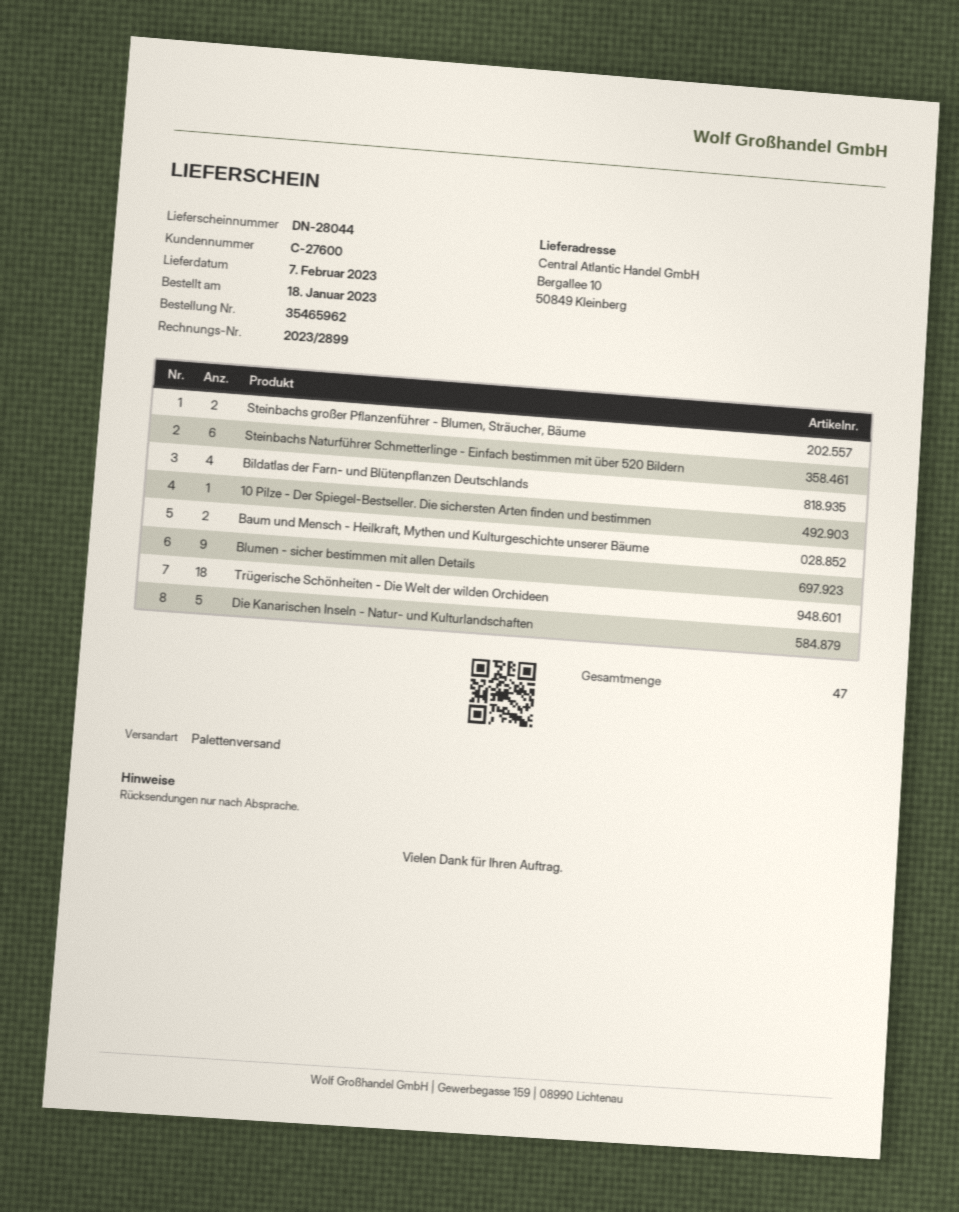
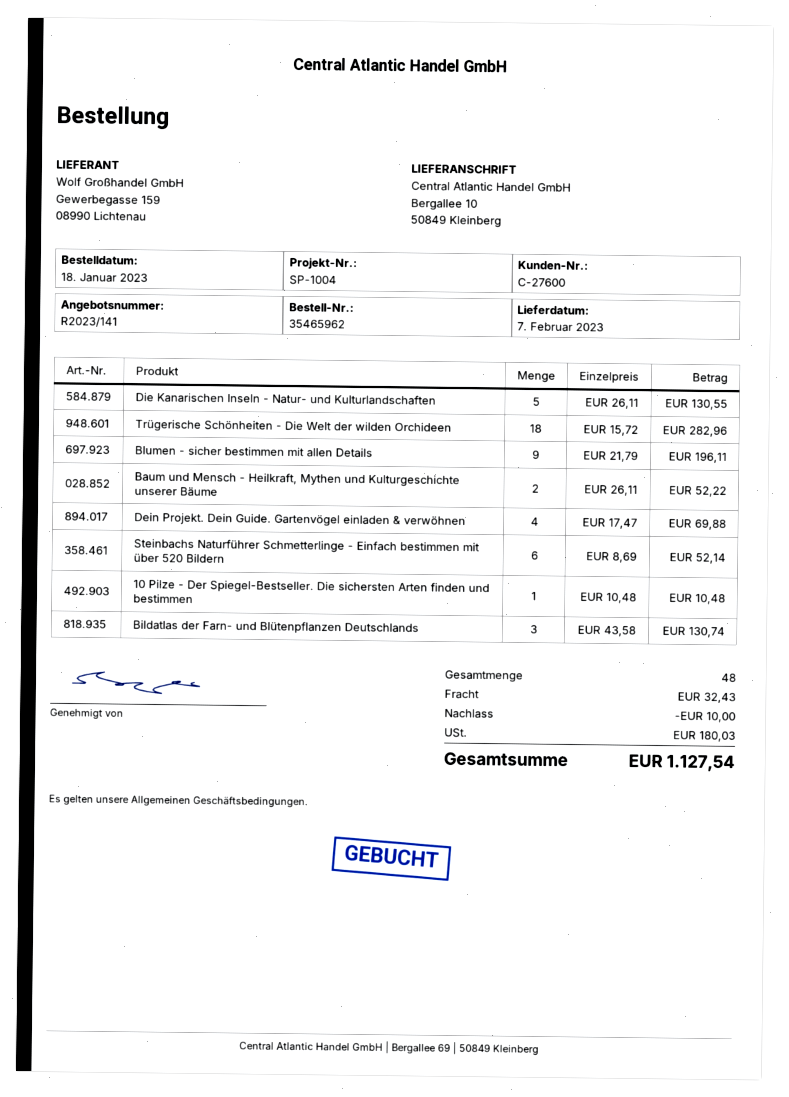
Steinbachs großer Pflanzenführer - Blumen, Sträucher, Bäume: 2 -> none
Bildatlas der Farn- und Blütenpflanzen Deutschlands: 4 -> 3
Dein Projekt. Dein Guide. Gartenvögel einladen & verwöhnen: none -> 4
total quantity: 47 -> 48

